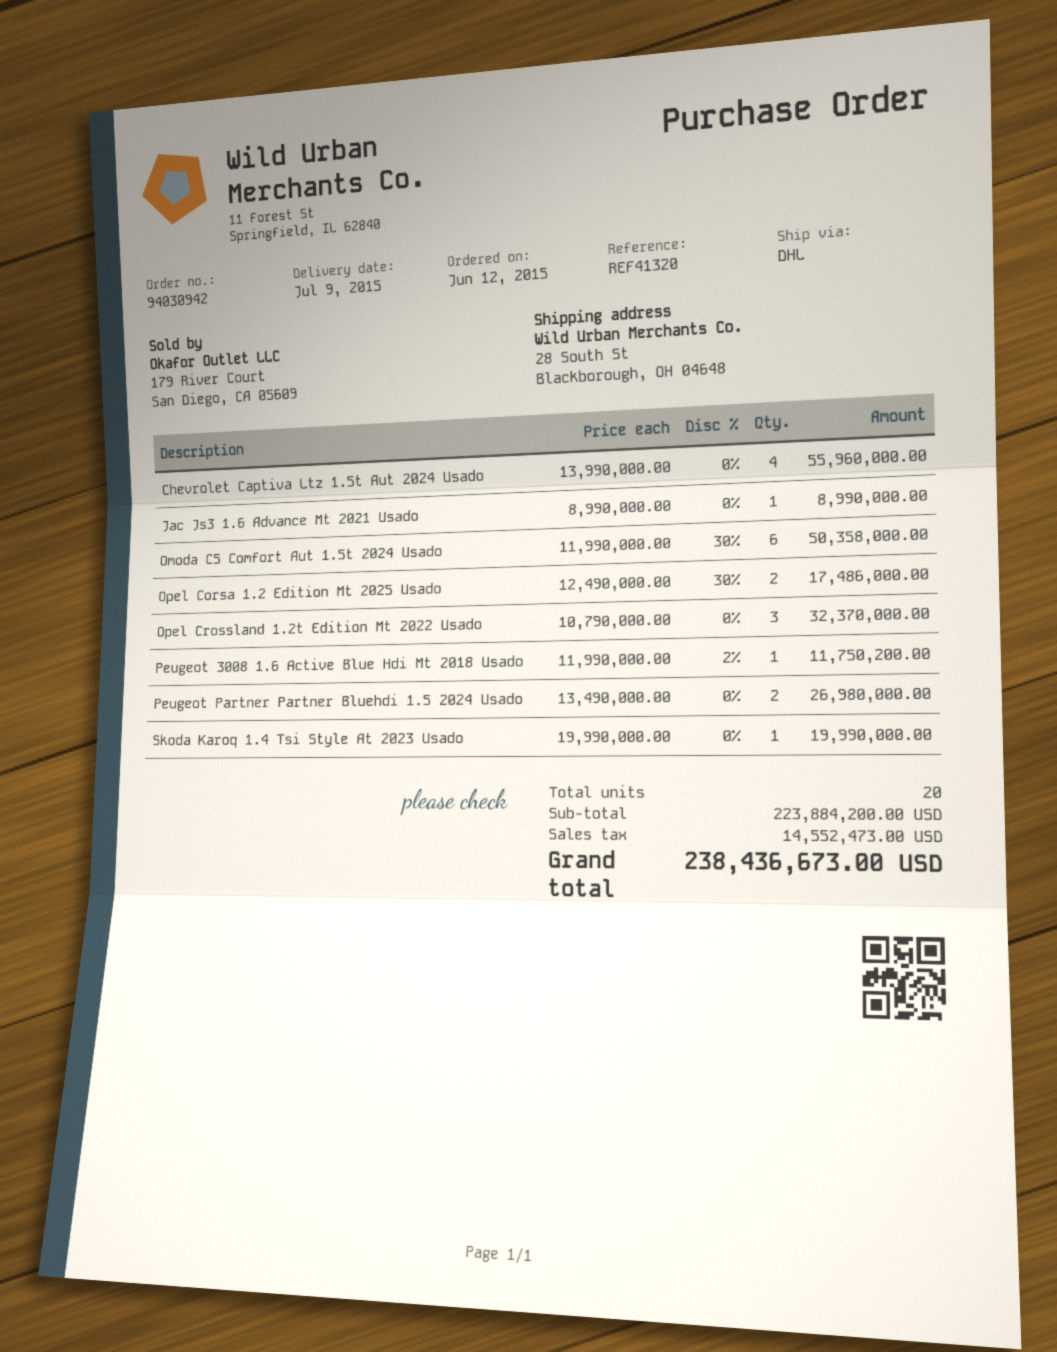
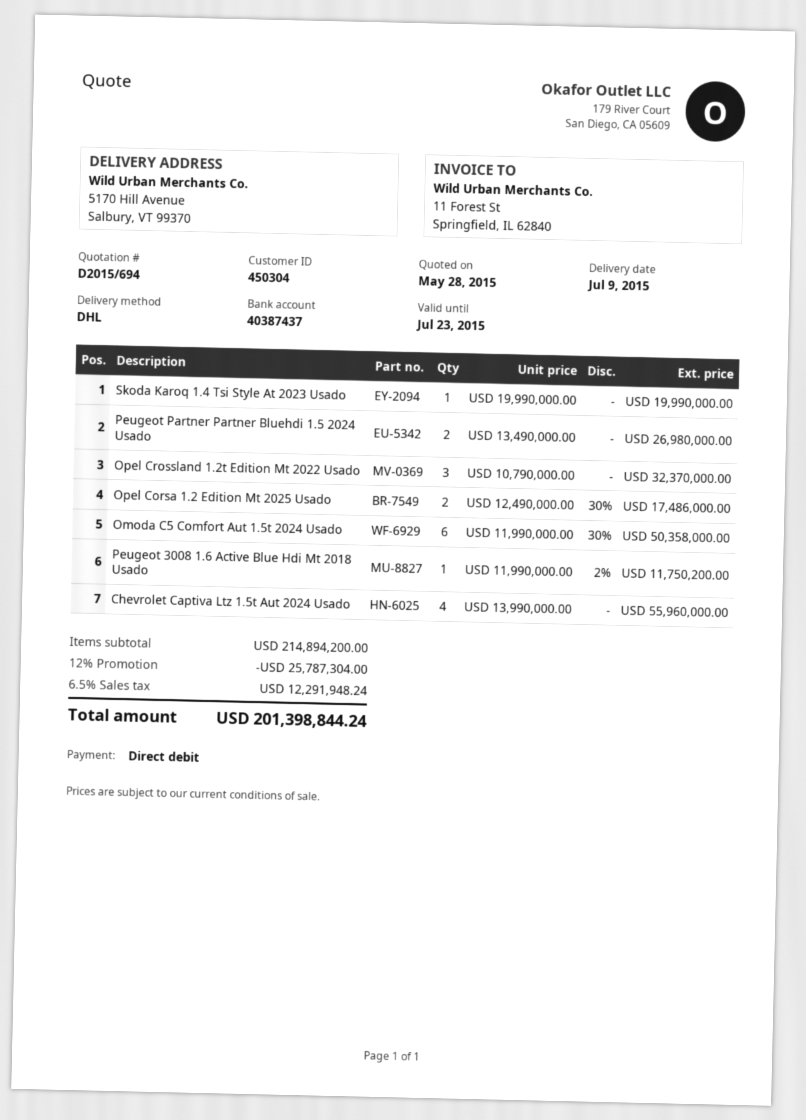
ship to: 28 South St, Blackborough, OH 04648 -> 5170 Hill Avenue, Salbury, VT 99370
Jac Js3 1.6 Advance Mt 2021 Usado: 1 x 8990000.00 = 8990000.00 -> none
subtotal: 223884200.00 -> 214894200.00
discount: none -> 12% = 25787304.00
tax: 14552473.00 -> 12291948.24
total: 238436673.00 -> 201398844.24

